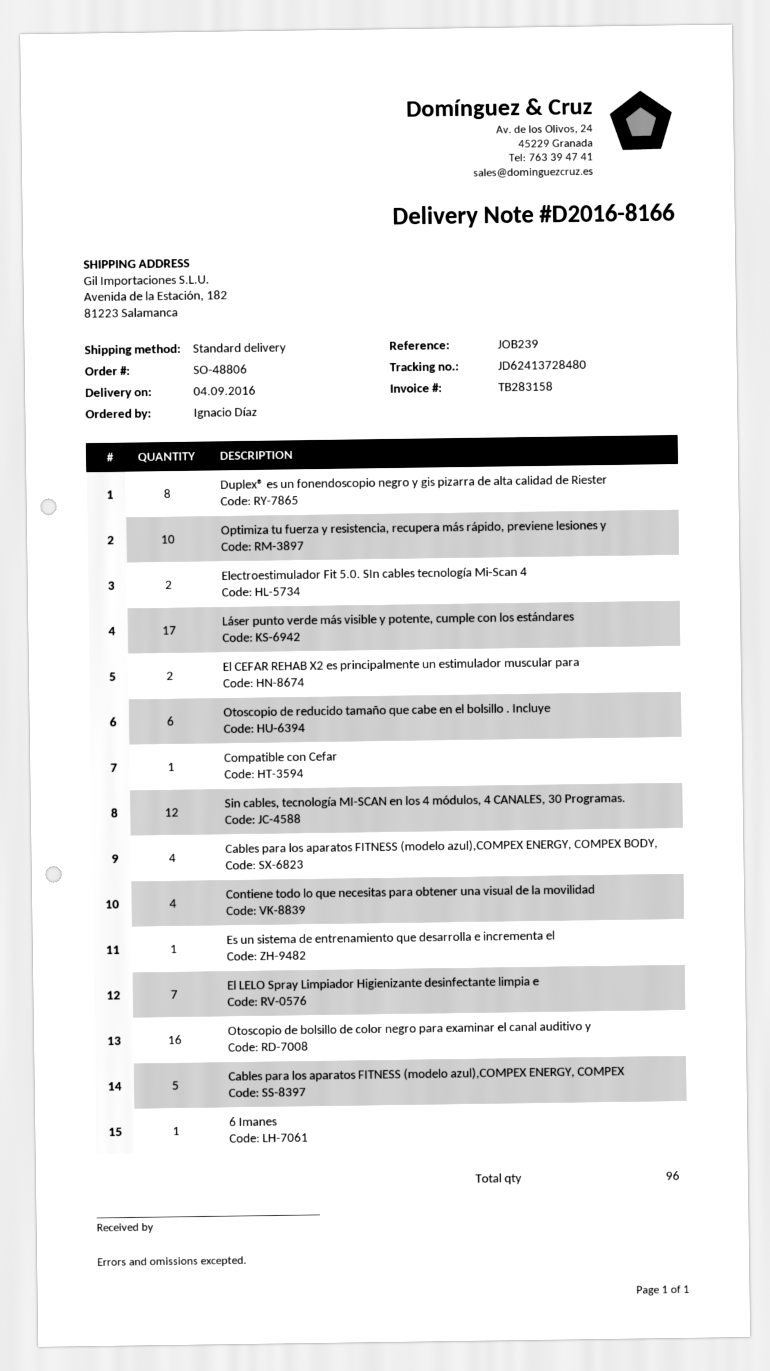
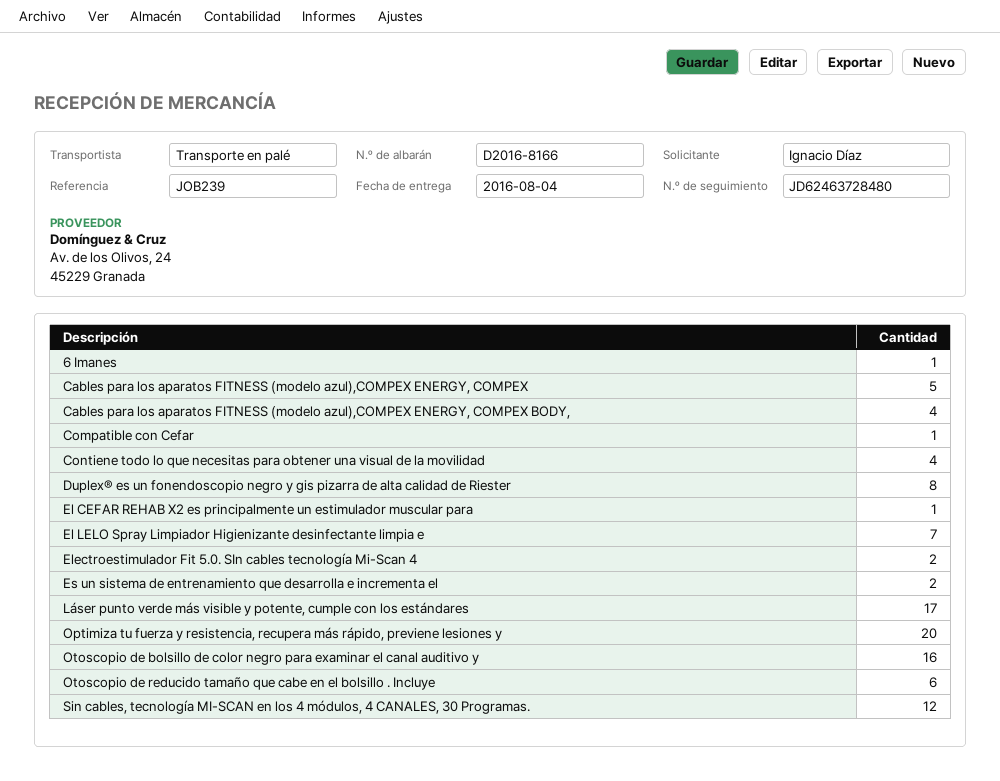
delivery date: 2016-09-04 -> 2016-08-04
shipping method: standard -> pallet freight
tracking number: JD62413728480 -> JD62463728480
Optimiza tu fuerza y resistencia, recupera más rápido, previene lesiones y: 10 -> 20
El CEFAR REHAB X2 es principalmente un estimulador muscular para: 2 -> 1
Es un sistema de entrenamiento que desarrolla e incrementa el: 1 -> 2

